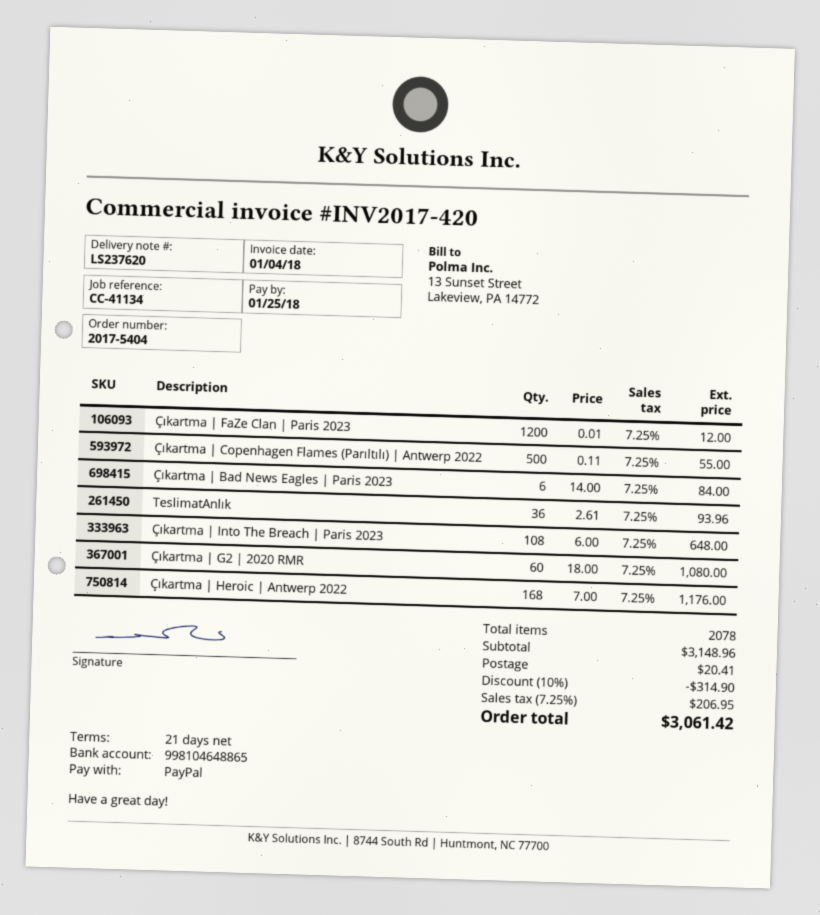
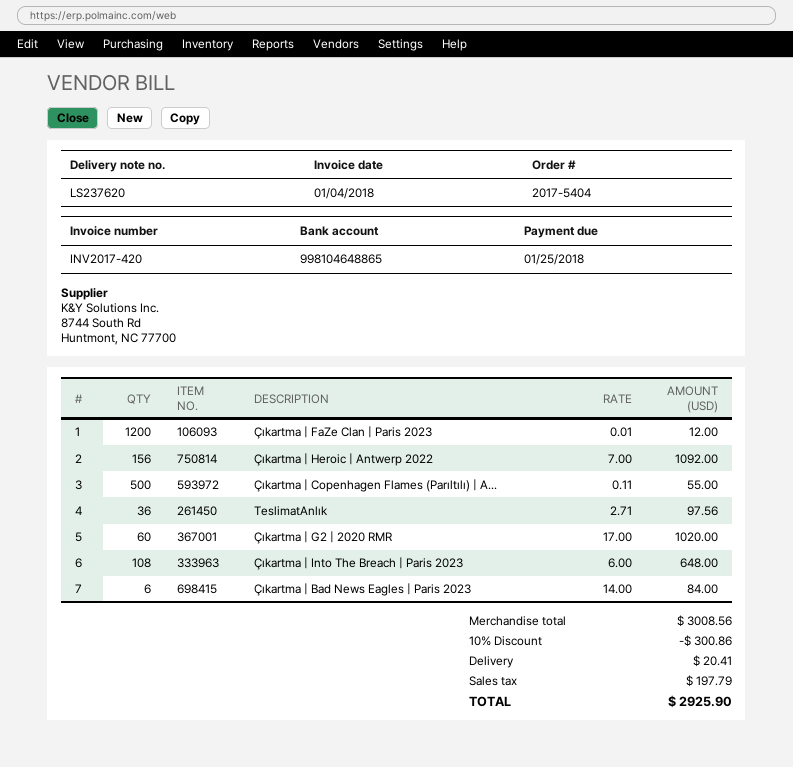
TeslimatAnlık: 36 x 2.61 = 93.96 -> 36 x 2.71 = 97.56
Çıkartma | G2 | 2020 RMR: 60 x 18.00 = 1080.00 -> 60 x 17.00 = 1020.00
Çıkartma | Heroic | Antwerp 2022: 168 x 7.00 = 1176.00 -> 156 x 7.00 = 1092.00
subtotal: 3148.96 -> 3008.56
discount: 10% = 314.90 -> 10% = 300.86
tax: 206.95 -> 197.79
total: 3061.42 -> 2925.90

